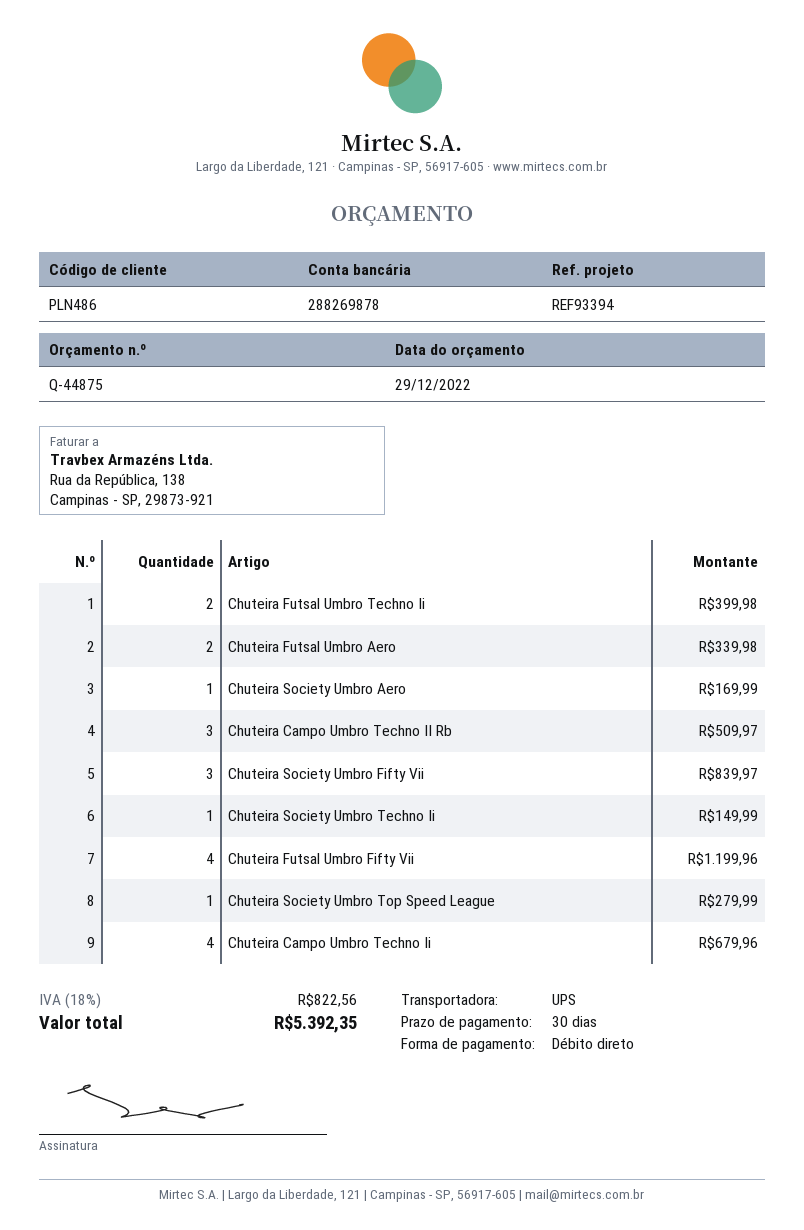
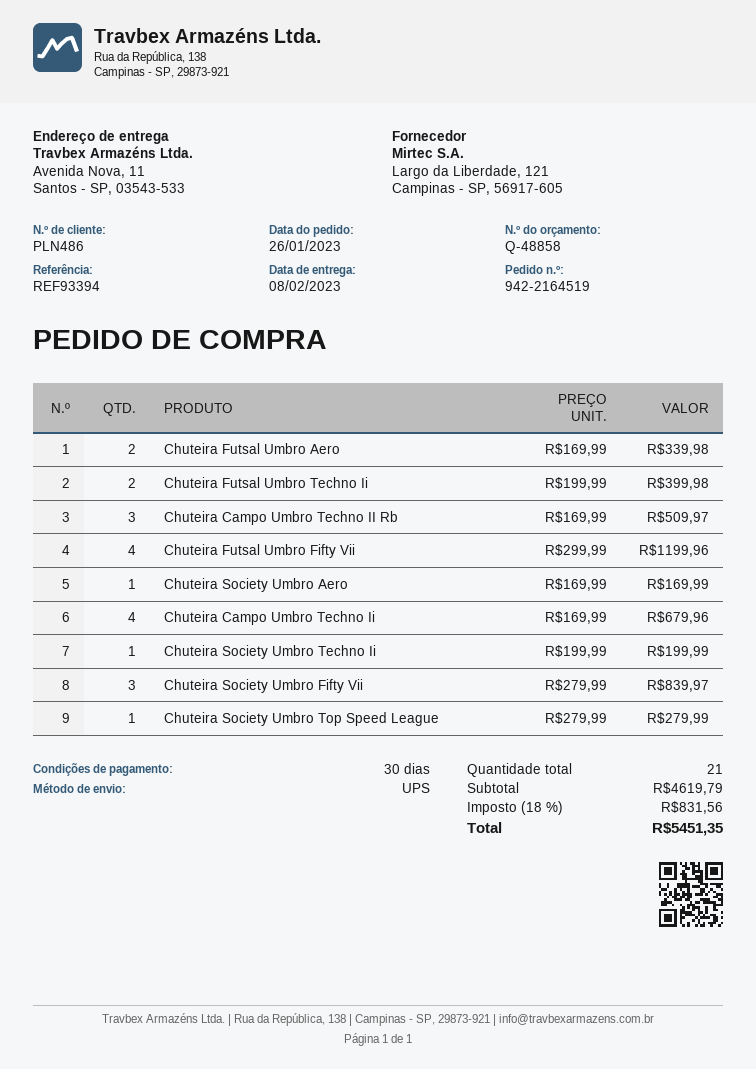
quote number: Q-44875 -> Q-48858
Chuteira Society Umbro Techno Ii: 1 for 149.99 -> 1 for 199.99
tax: 18% = 822.56 -> 18% = 831.56
total: 5392.35 -> 5451.35

